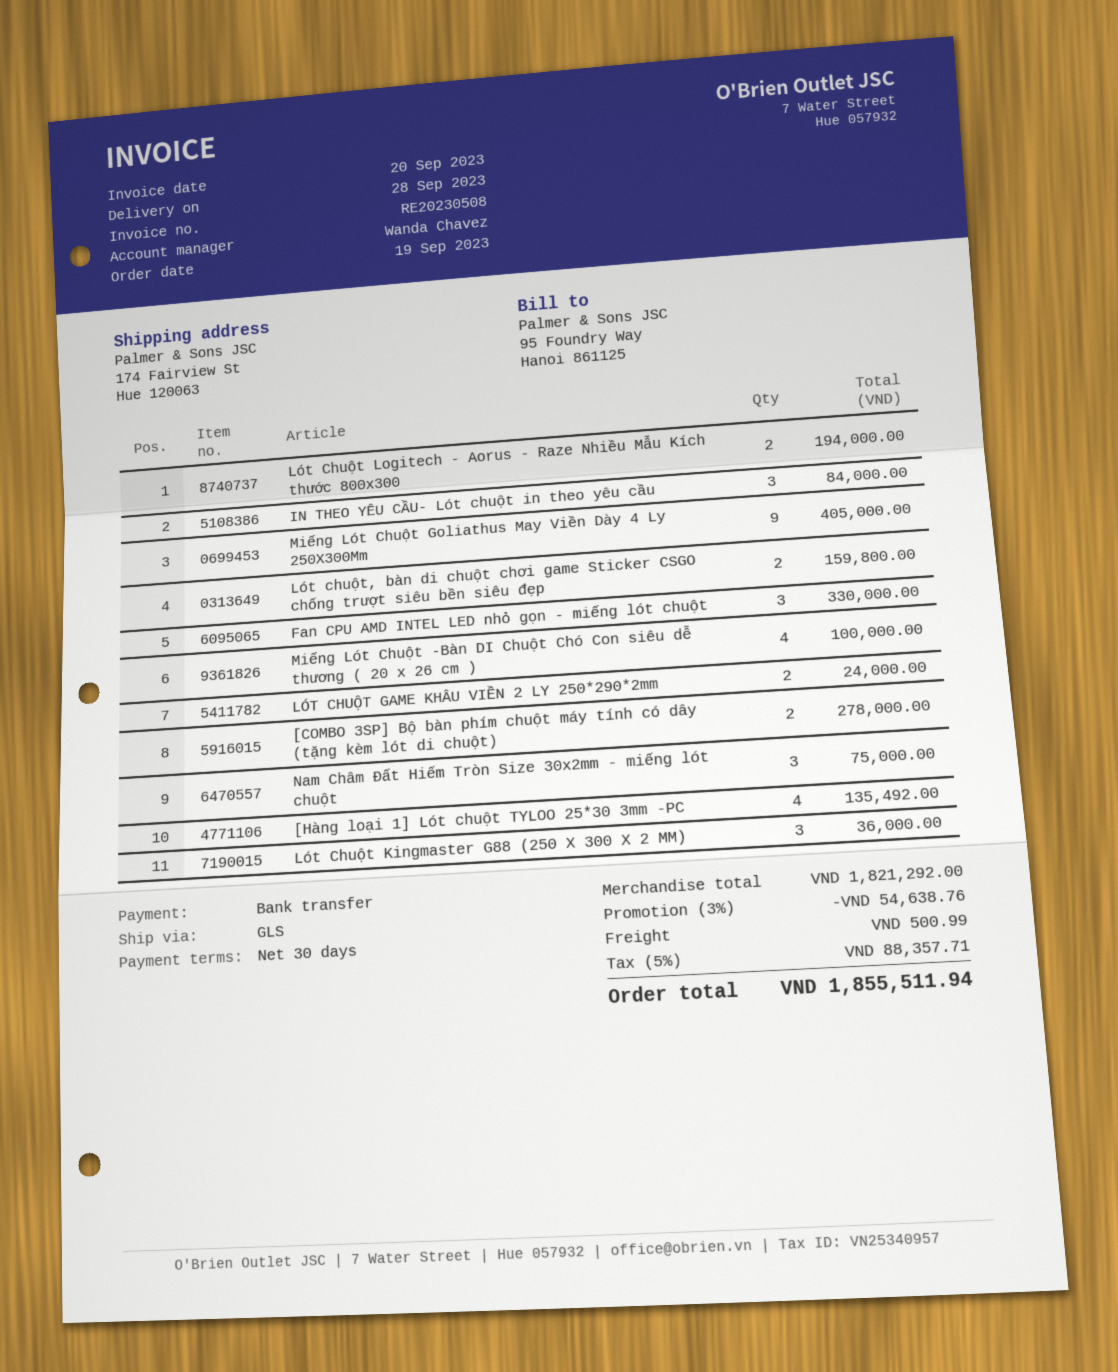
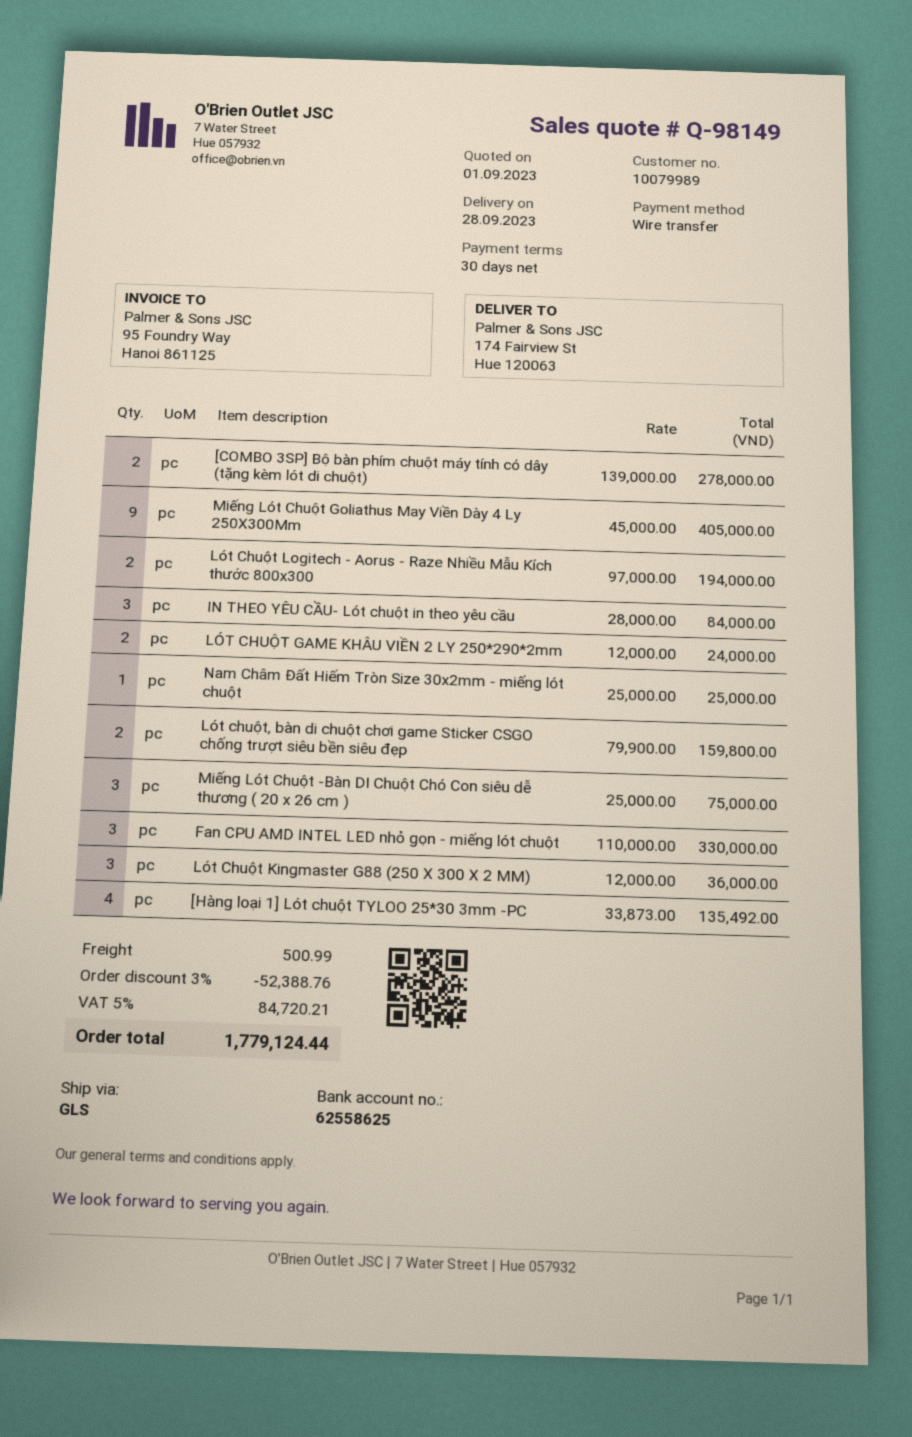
Miếng Lót Chuột -Bàn DI Chuột Chó Con siêu dễ thương ( 20 x 26 cm ): 4 for 100000.00 -> 3 for 75000.00
Nam Châm Đất Hiếm Tròn Size 30x2mm - miếng lót chuột: 3 for 75000.00 -> 1 for 25000.00
discount: 3% = 54638.76 -> 3% = 52388.76
tax: 5% = 88357.71 -> 5% = 84720.21
total: 1855511.94 -> 1779124.44

